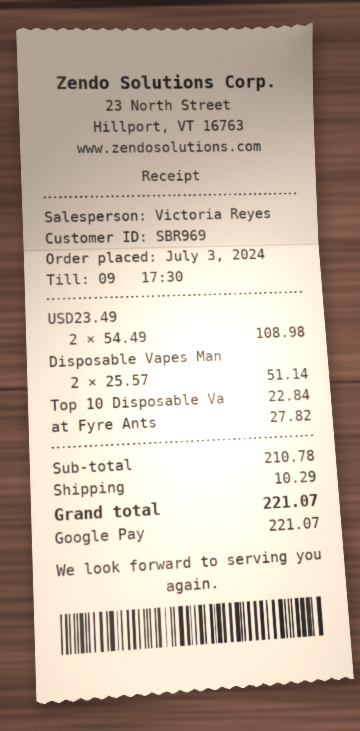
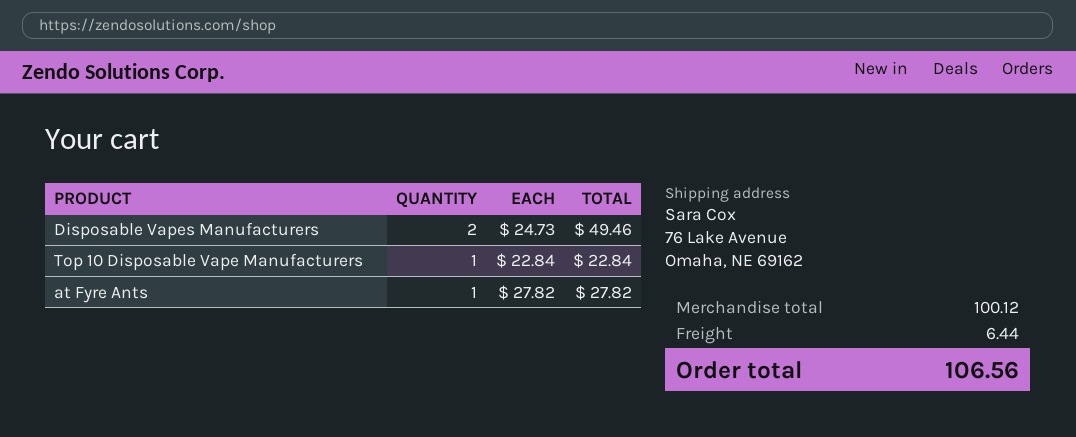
USD23.49: 2 x 54.49 = 108.98 -> none
Disposable Vapes Man: 2 x 25.57 = 51.14 -> 2 x 24.73 = 49.46
subtotal: 210.78 -> 100.12
shipping: 10.29 -> 6.44
total: 221.07 -> 106.56

